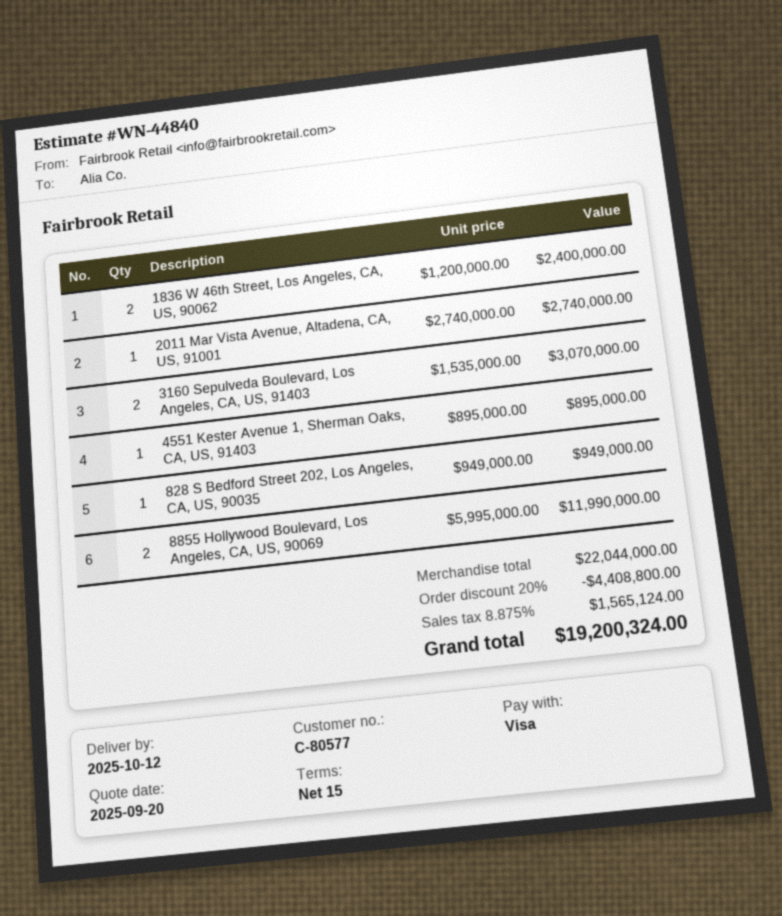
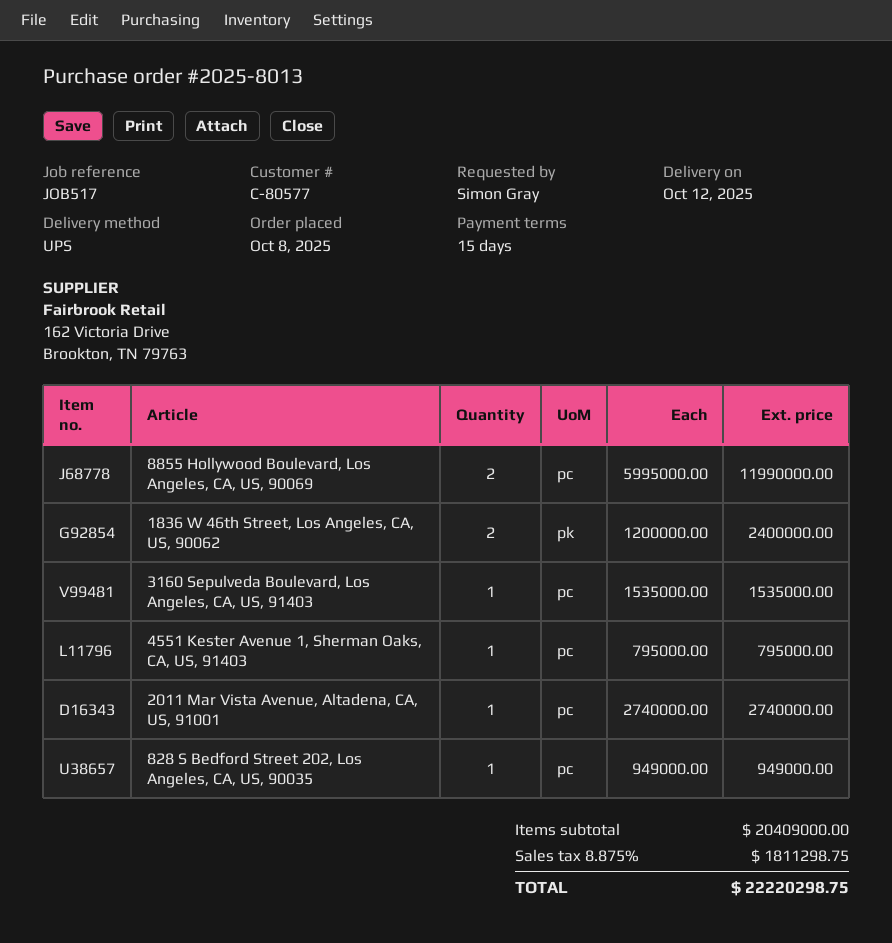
3160 Sepulveda Boulevard, Los Angeles, CA, US, 91403: 2 x 1535000.00 = 3070000.00 -> 1 x 1535000.00 = 1535000.00
4551 Kester Avenue 1, Sherman Oaks, CA, US, 91403: 1 x 895000.00 = 895000.00 -> 1 x 795000.00 = 795000.00
subtotal: 22044000.00 -> 20409000.00
discount: 20% = 4408800.00 -> none
tax: 8.875% = 1565124.00 -> 8.875% = 1811298.75
total: 19200324.00 -> 22220298.75

